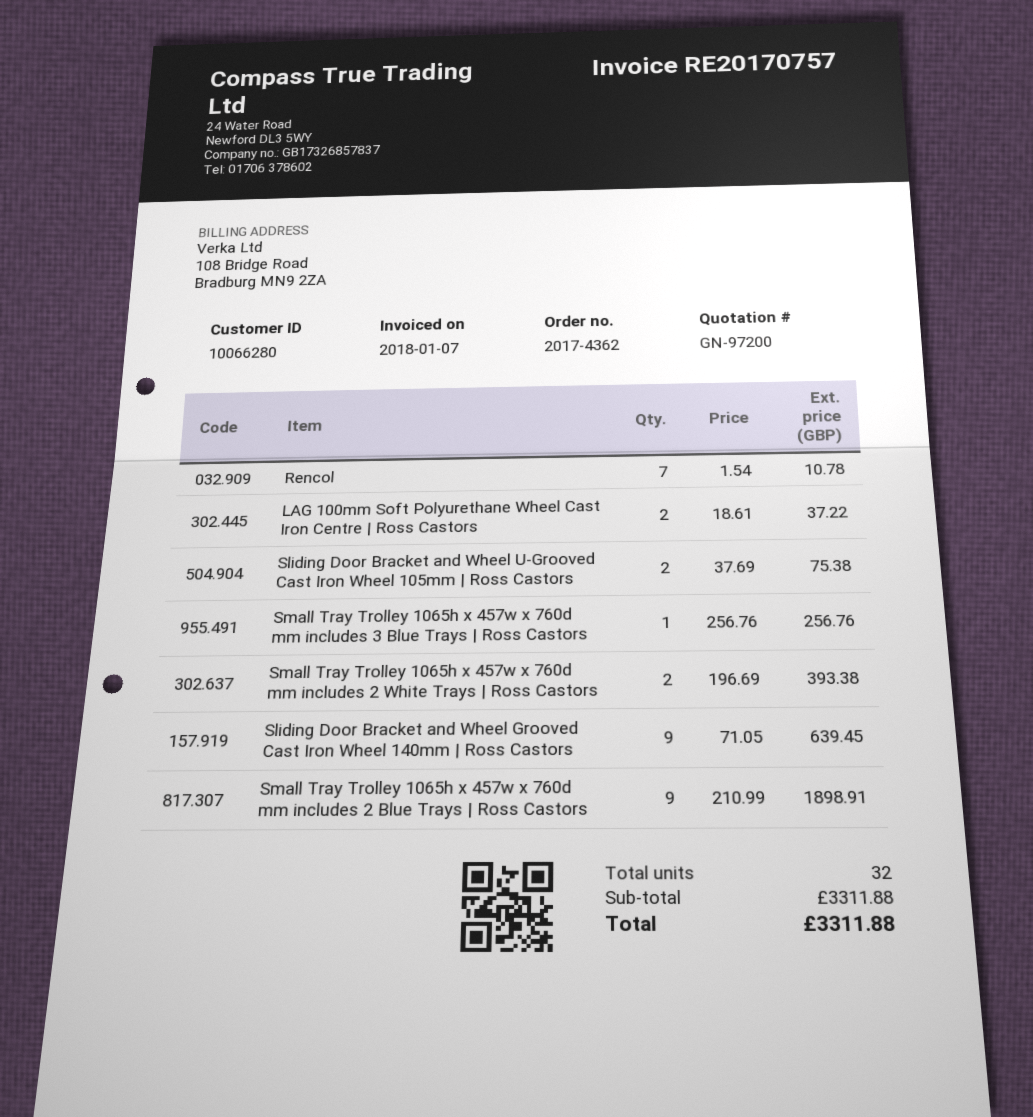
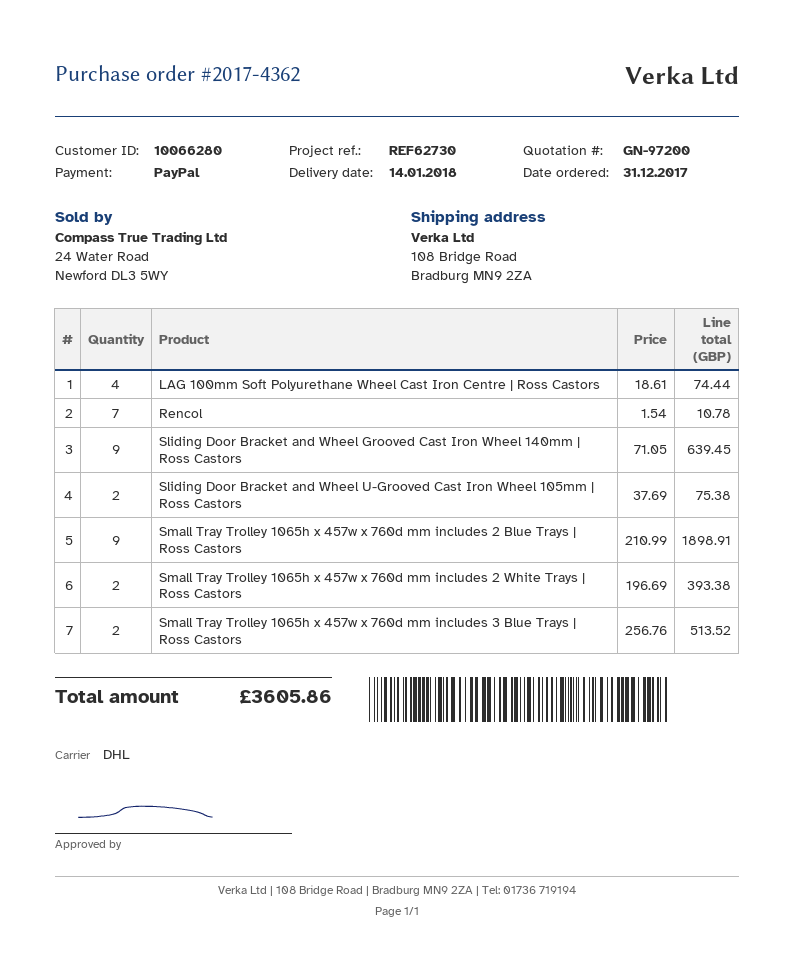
LAG 100mm Soft Polyurethane Wheel Cast Iron Centre | Ross Castors: 2 x 18.61 = 37.22 -> 4 x 18.61 = 74.44
Small Tray Trolley 1065h x 457w x 760d mm includes 3 Blue Trays | Ross Castors: 1 x 256.76 = 256.76 -> 2 x 256.76 = 513.52
total: 3311.88 -> 3605.86

